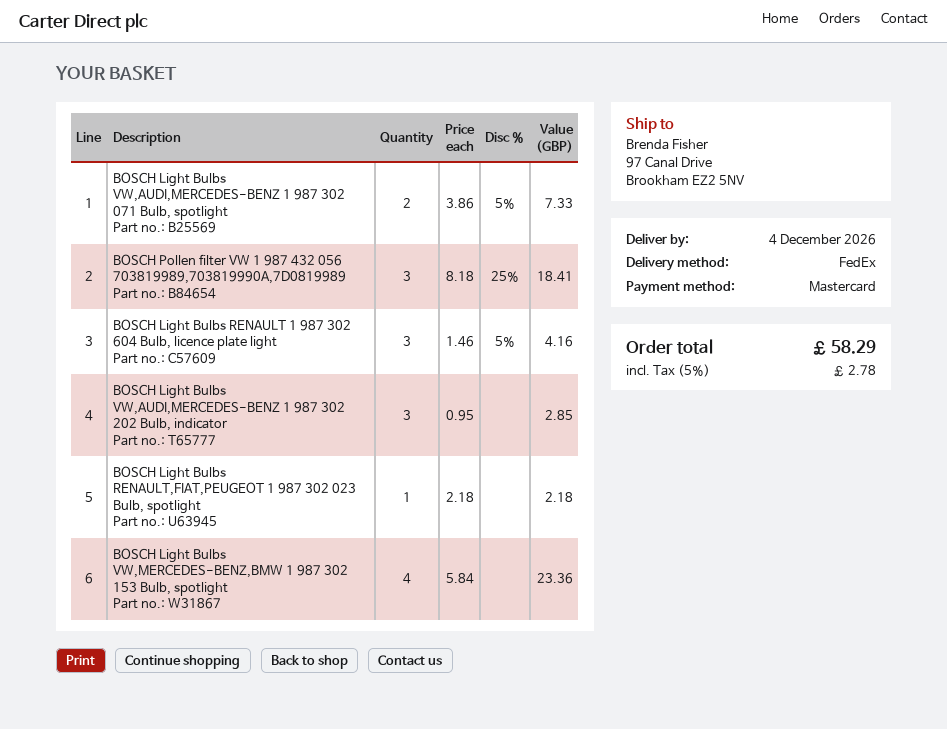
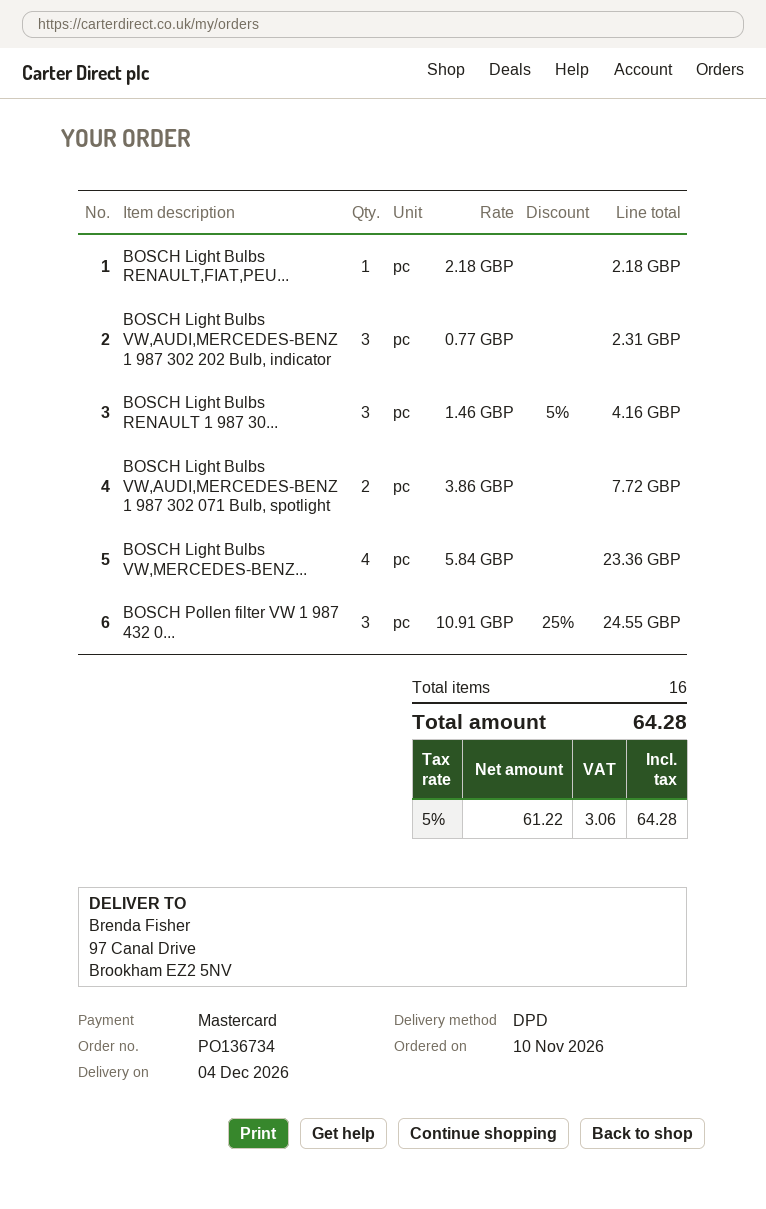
shipping method: FedEx -> DPD
BOSCH Light Bulbs VW,AUDI,MERCEDES-BENZ 1 987 302 071 Bulb, spotlight: 2 x 3.86 - 5% = 7.33 -> 2 x 3.86 = 7.72
BOSCH Pollen filter VW 1 987 432 056 703819989,703819990A,7D0819989: 3 x 8.18 - 25% = 18.41 -> 3 x 10.91 - 25% = 24.55
BOSCH Light Bulbs VW,AUDI,MERCEDES-BENZ 1 987 302 202 Bulb, indicator: 3 x 0.95 = 2.85 -> 3 x 0.77 = 2.31
tax: 5% = 2.78 -> 5% = 3.06
total: 58.29 -> 64.28

